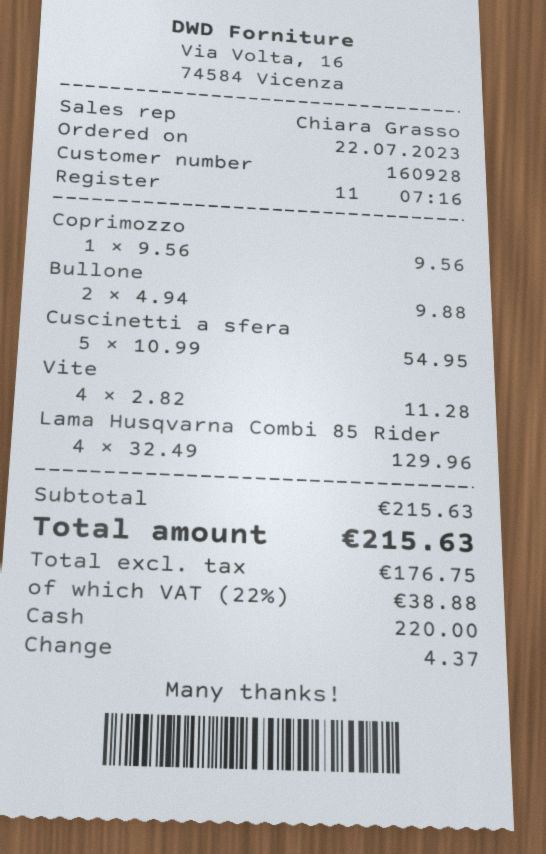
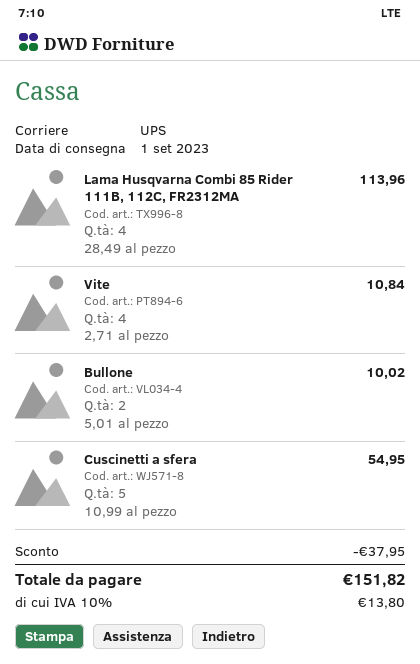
Coprimozzo: 1 x 9.56 = 9.56 -> none
Bullone: 2 x 4.94 = 9.88 -> 2 x 5.01 = 10.02
Vite: 4 x 2.82 = 11.28 -> 4 x 2.71 = 10.84
Lama Husqvarna Combi 85 Rider: 4 x 32.49 = 129.96 -> 4 x 28.49 = 113.96
discount: none -> 37.95
tax: 22% = 38.88 -> 10% = 13.80
total: 215.63 -> 151.82

